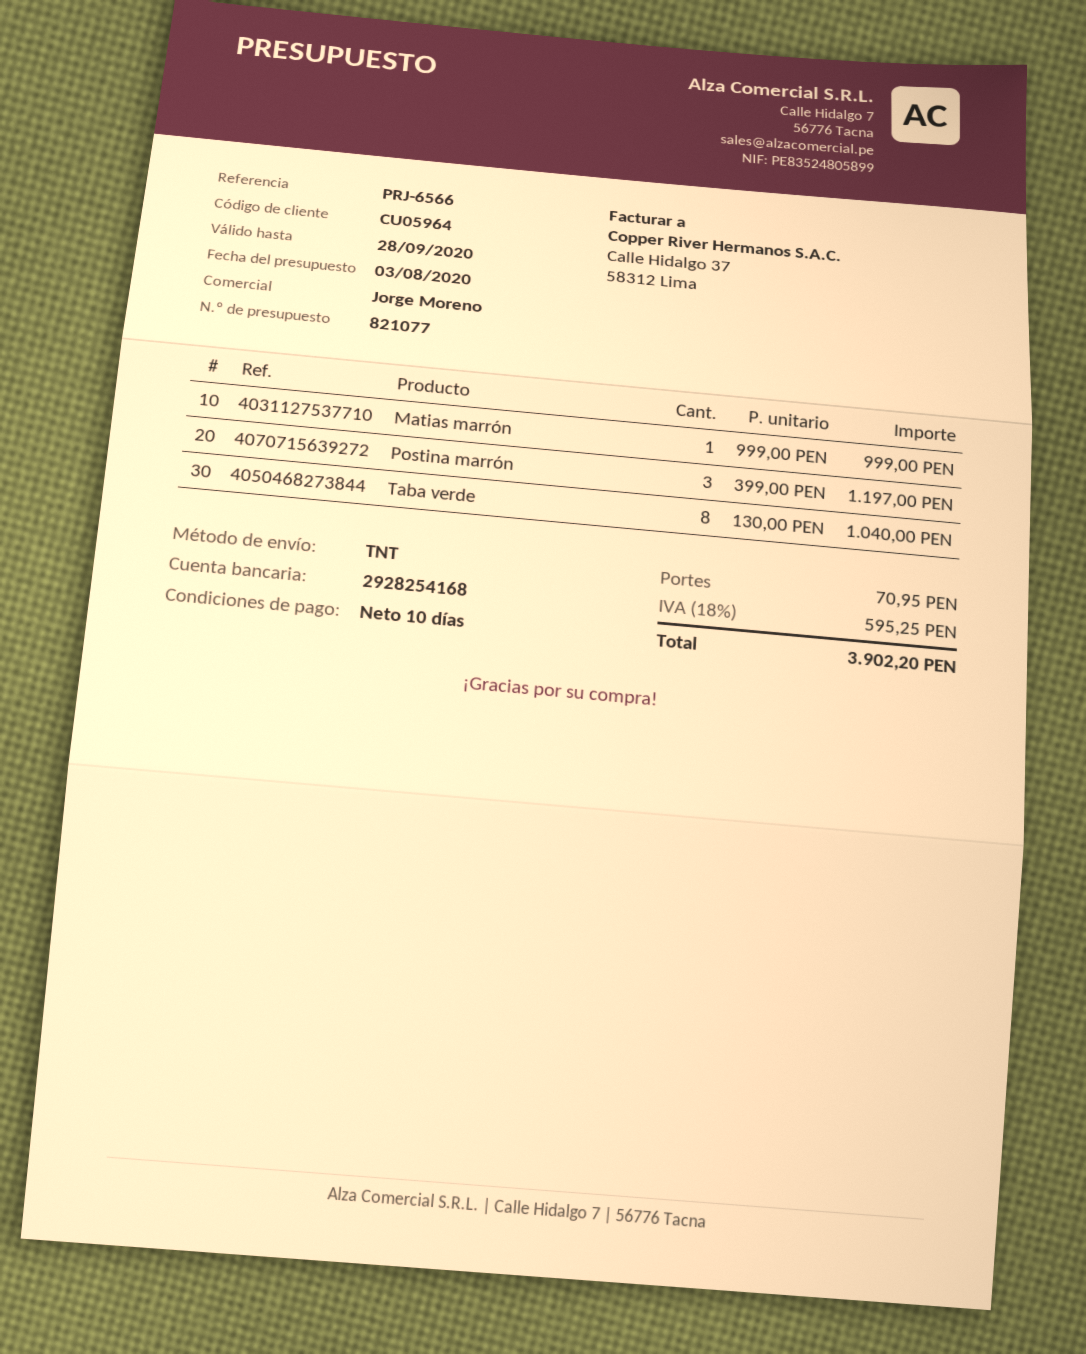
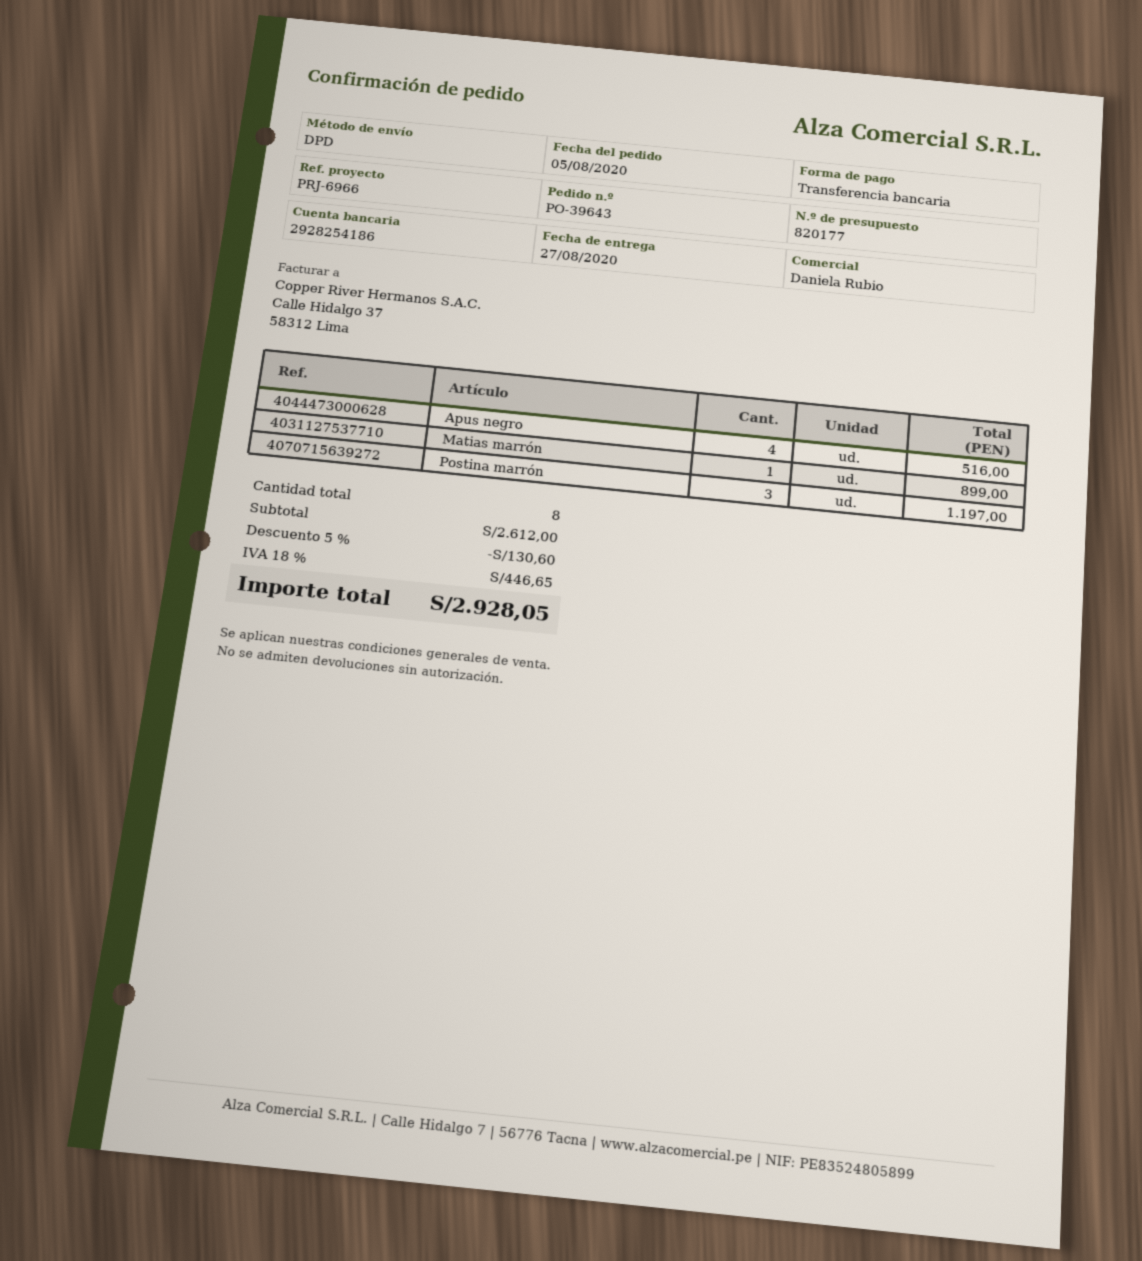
quote number: 821077 -> 820177
reference: PRJ-6566 -> PRJ-6966
sales rep: Jorge Moreno -> Daniela Rubio
bank account: 2928254168 -> 2928254186
shipping method: TNT -> DPD
Matias marrón: 1 for 999.00 -> 1 for 899.00
Taba verde: 8 for 1040.00 -> none
Apus negro: none -> 4 for 516.00
discount: none -> 5% = 130.60
shipping: 70.95 -> none
tax: 18% = 595.25 -> 18% = 446.65
total: 3902.20 -> 2928.05

